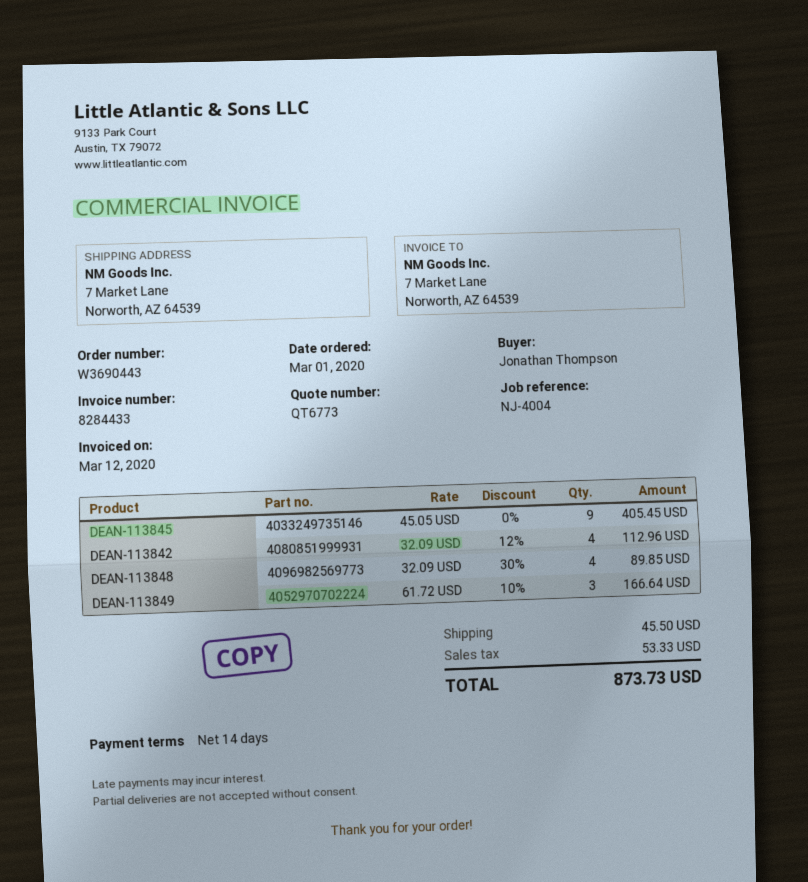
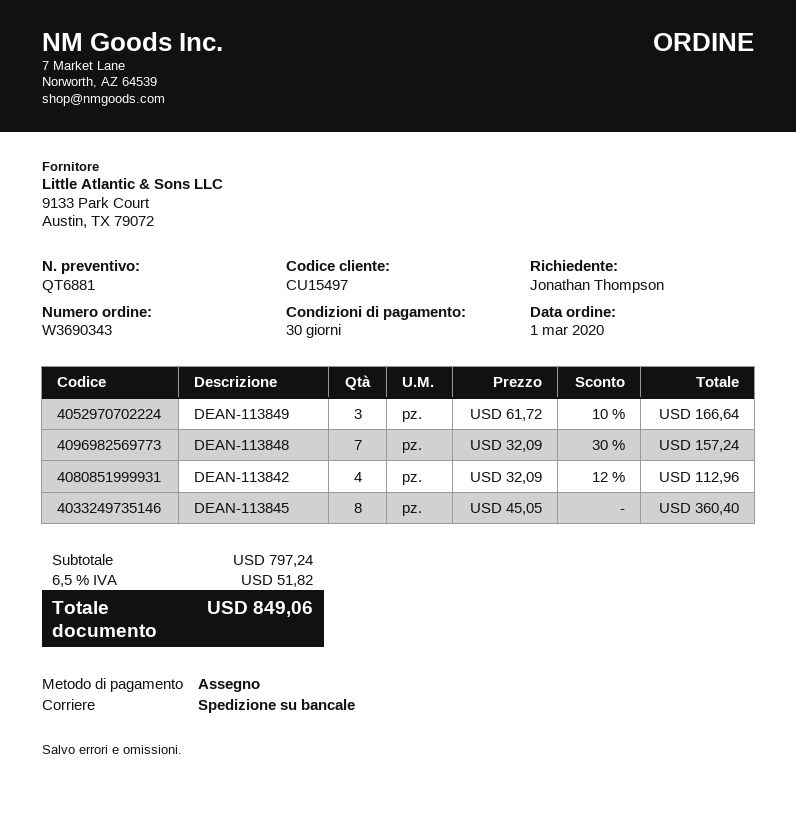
quote number: QT6773 -> QT6881
order number: W3690443 -> W3690343
payment terms: 14 days -> 30 days
DEAN-113845: 9 x 45.05 = 405.45 -> 8 x 45.05 = 360.40
DEAN-113848: 4 x 32.09 - 30% = 89.85 -> 7 x 32.09 - 30% = 157.24
shipping: 45.50 -> none
tax: 53.33 -> 51.82
total: 873.73 -> 849.06

